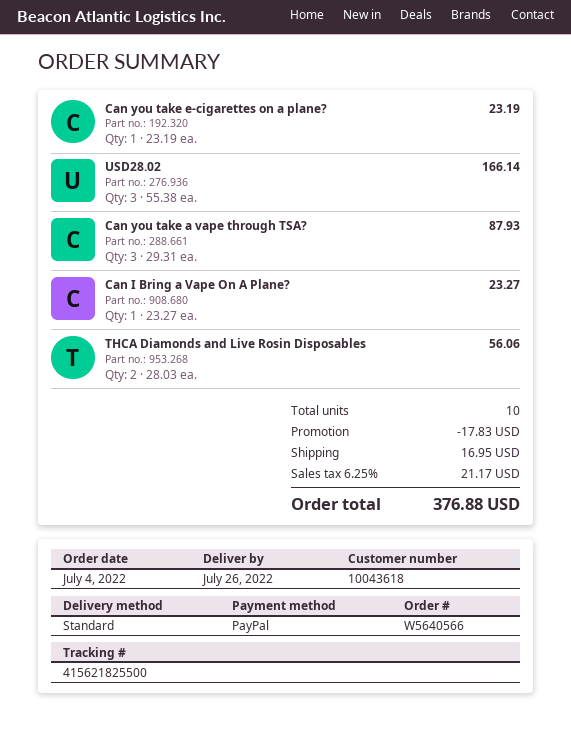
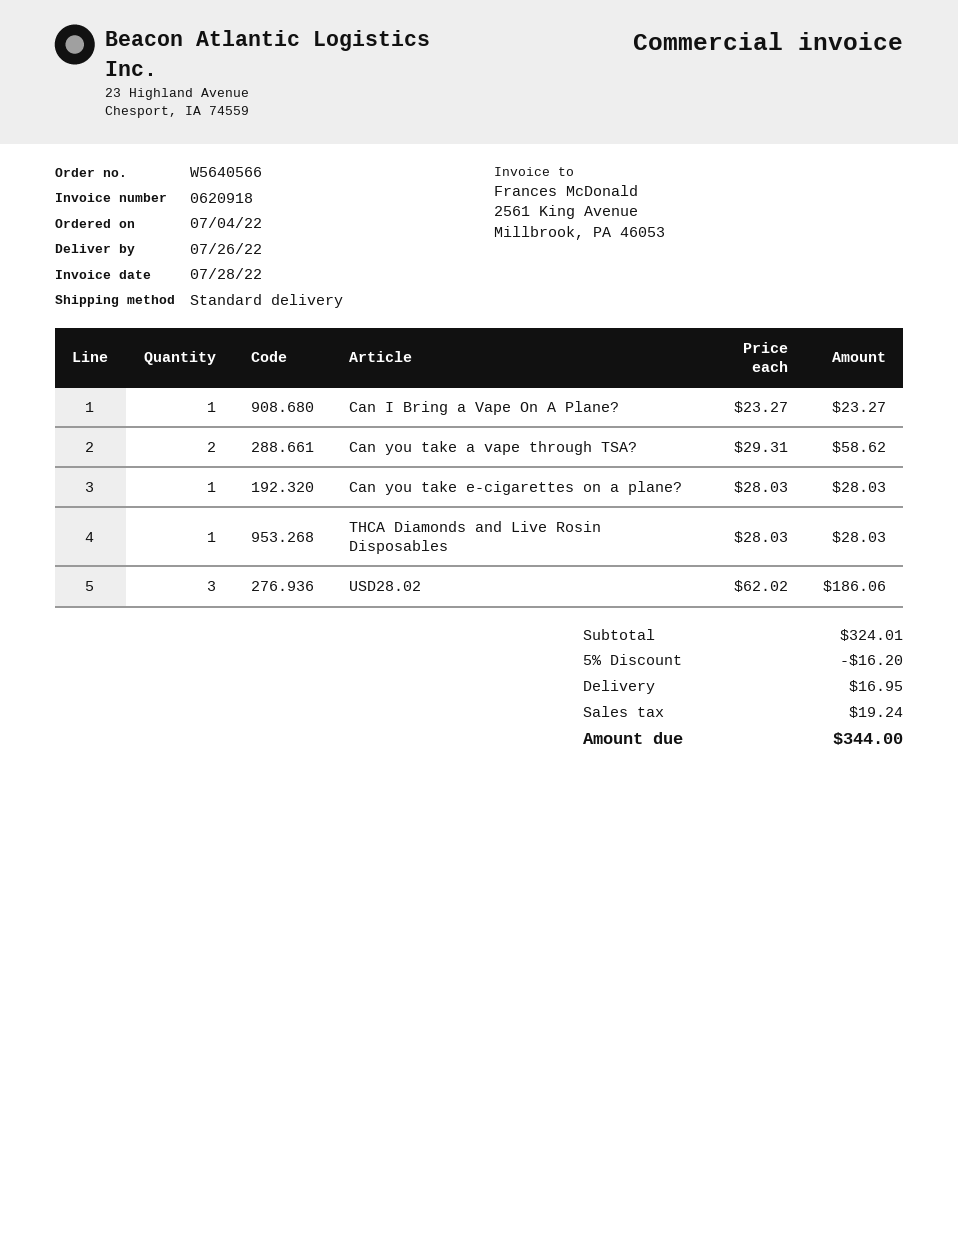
Can you take e-cigarettes on a plane?: 1 x 23.19 = 23.19 -> 1 x 28.03 = 28.03
USD28.02: 3 x 55.38 = 166.14 -> 3 x 62.02 = 186.06
Can you take a vape through TSA?: 3 x 29.31 = 87.93 -> 2 x 29.31 = 58.62
THCA Diamonds and Live Rosin Disposables: 2 x 28.03 = 56.06 -> 1 x 28.03 = 28.03
discount: 17.83 -> 16.20
tax: 21.17 -> 19.24
total: 376.88 -> 344.00

